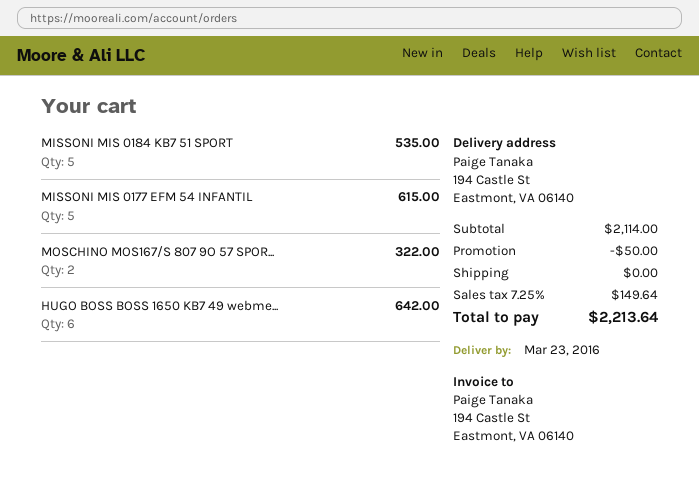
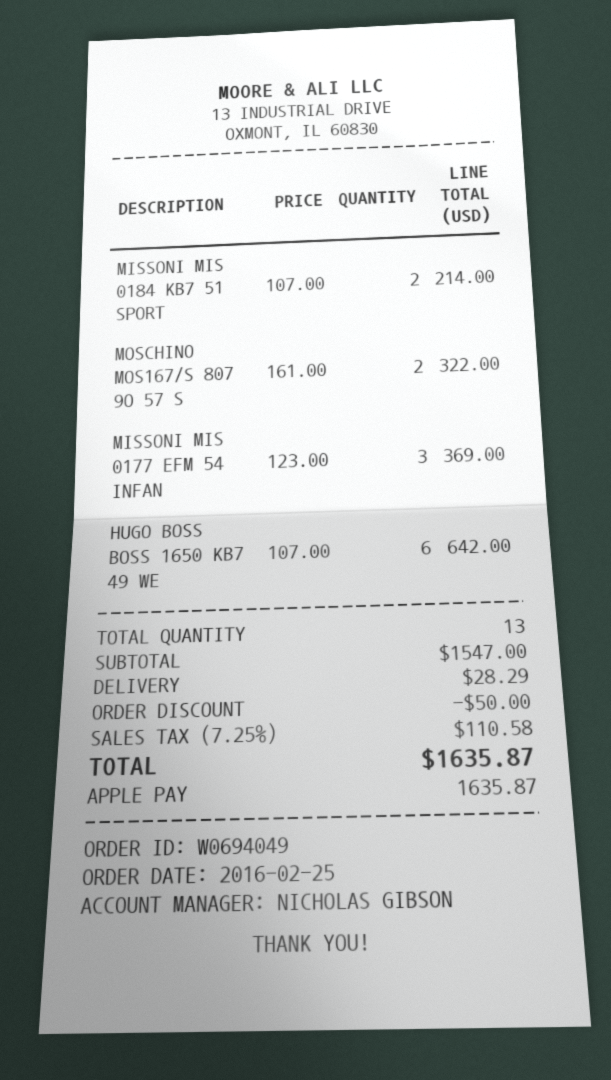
MISSONI MIS 0184 KB7 51 SPORT: 5 for 535.00 -> 2 for 214.00
MISSONI MIS 0177 EFM 54 INFANTIL: 5 for 615.00 -> 3 for 369.00
subtotal: 2114.00 -> 1547.00
shipping: 0.00 -> 28.29
tax: 7.25% = 149.64 -> 7.25% = 110.58
total: 2213.64 -> 1635.87

